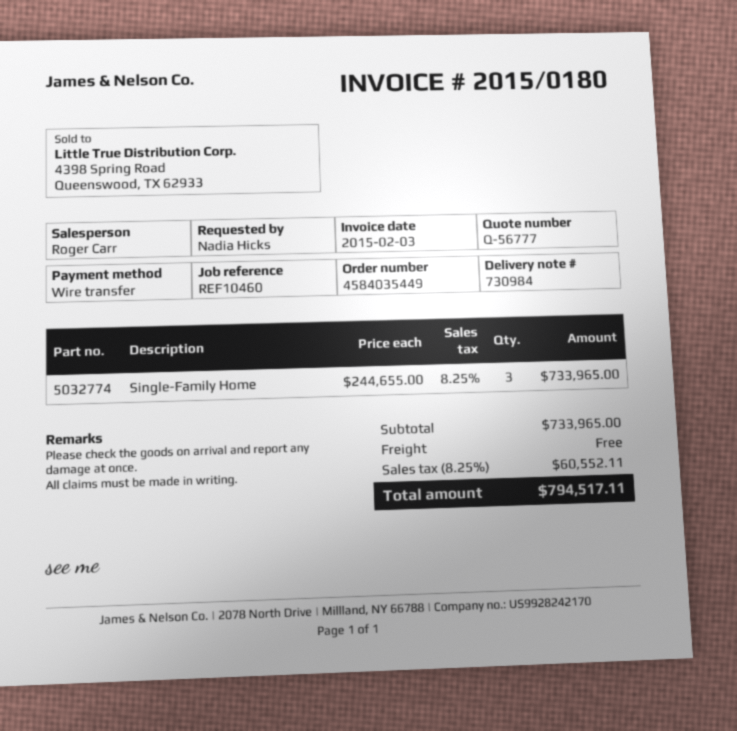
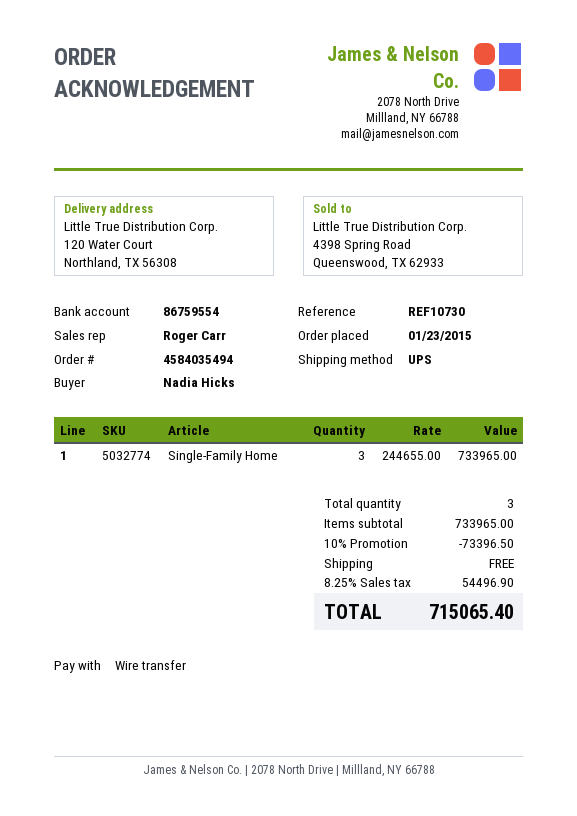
order number: 4584035449 -> 4584035494
reference: REF10460 -> REF10730
discount: none -> 10% = 73396.50
tax: 8.25% = 60552.11 -> 8.25% = 54496.90
total: 794517.11 -> 715065.40

